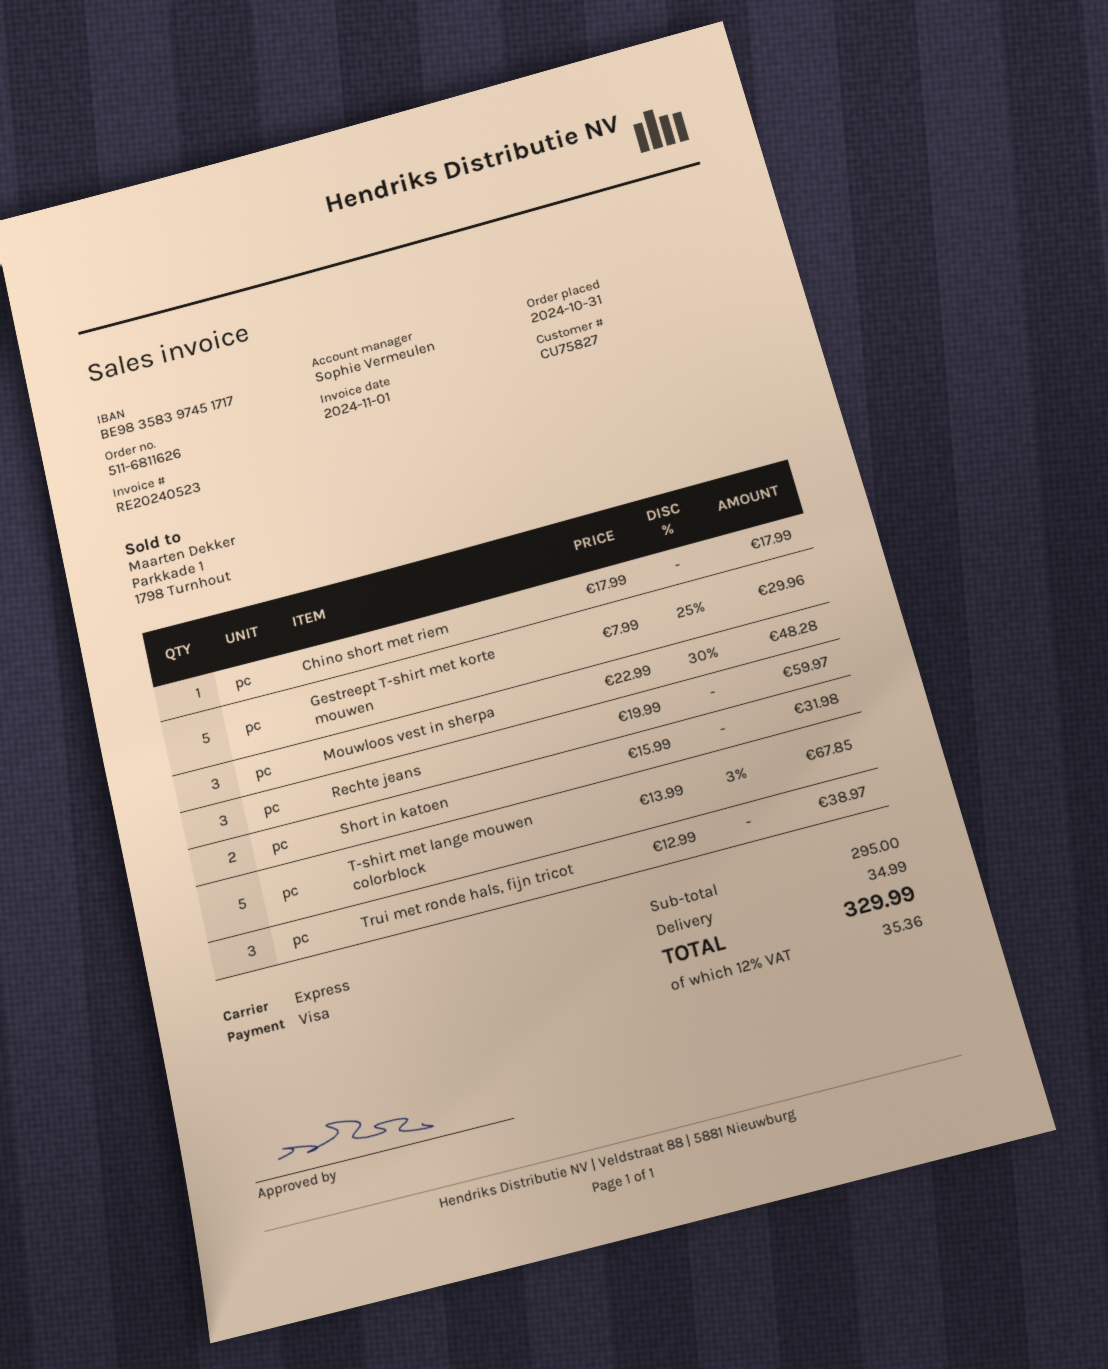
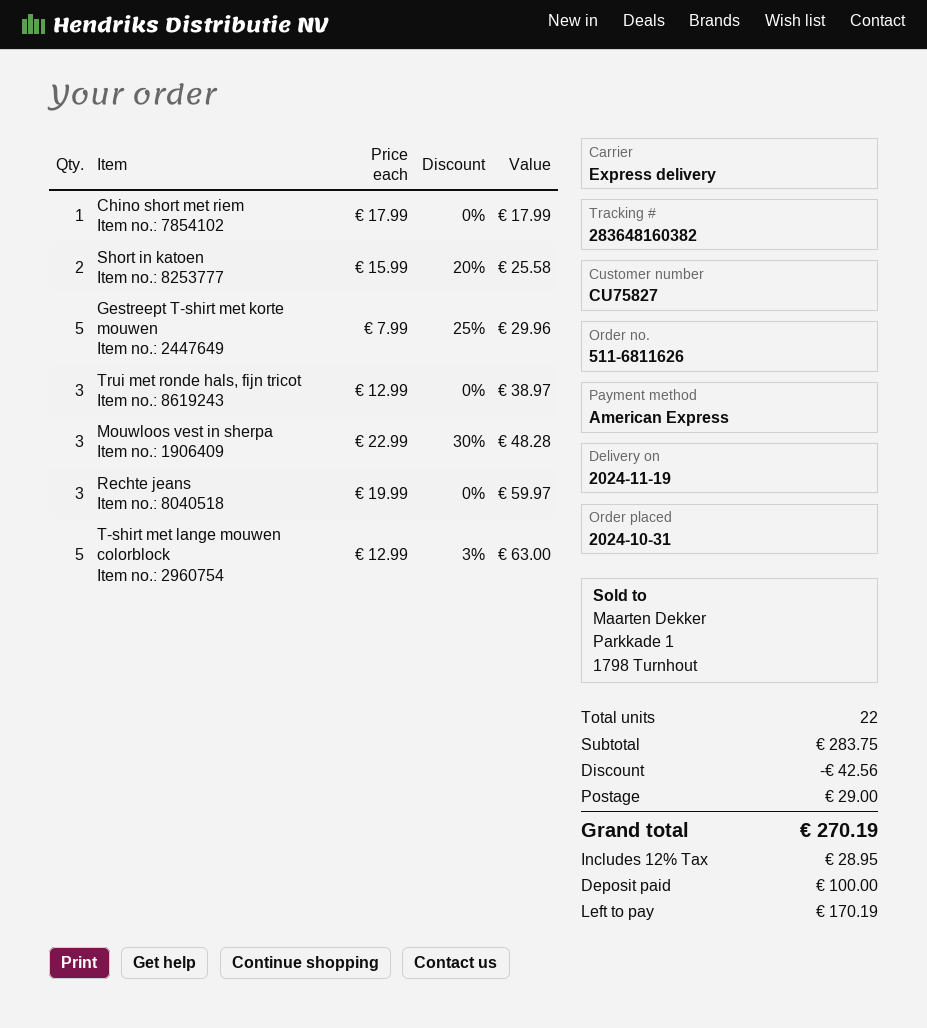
payment method: Visa -> American Express
Short in katoen: 2 x 15.99 = 31.98 -> 2 x 15.99 - 20% = 25.58
T-shirt met lange mouwen colorblock: 5 x 13.99 - 3% = 67.85 -> 5 x 12.99 - 3% = 63.00
subtotal: 295.00 -> 283.75
discount: none -> 42.56
shipping: 34.99 -> 29.00
tax: 12% = 35.36 -> 12% = 28.95
total: 329.99 -> 270.19

